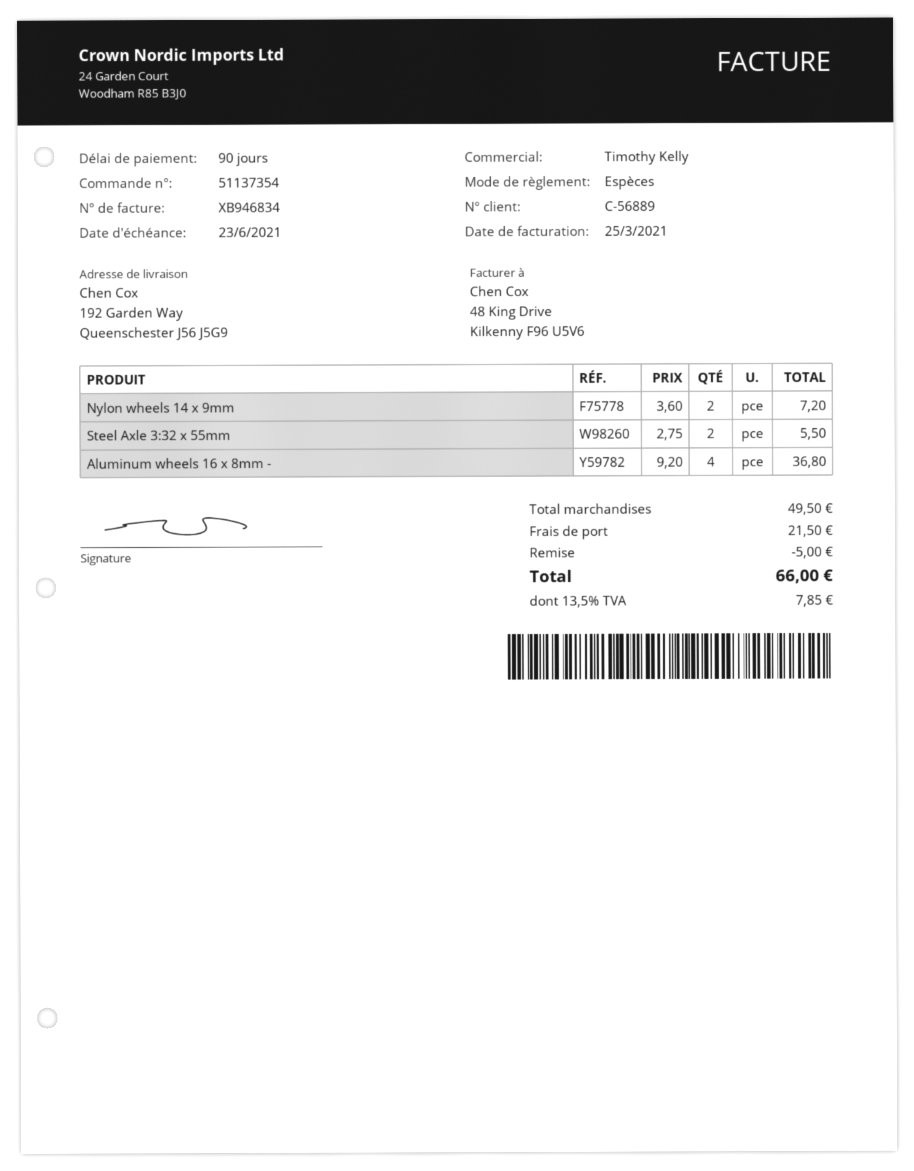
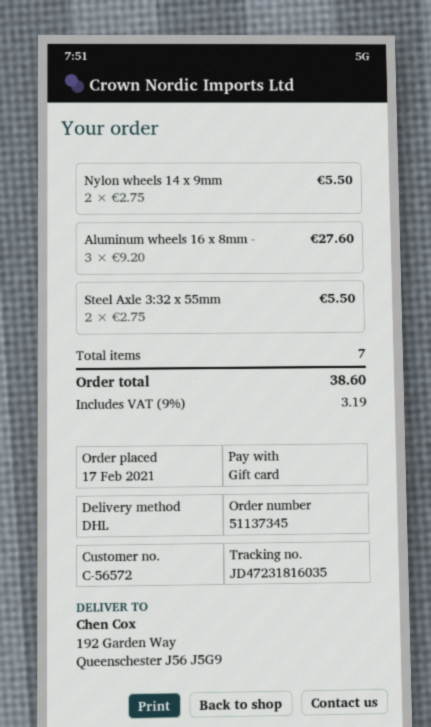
order number: 51137354 -> 51137345
customer number: C-56889 -> C-56572
payment method: cash -> gift card
Nylon wheels 14 x 9mm: 2 x 3.60 = 7.20 -> 2 x 2.75 = 5.50
Aluminum wheels 16 x 8mm -: 4 x 9.20 = 36.80 -> 3 x 9.20 = 27.60
discount: 5.00 -> none
shipping: 21.50 -> none
tax: 13.5% = 7.85 -> 9% = 3.19
total: 66.00 -> 38.60

